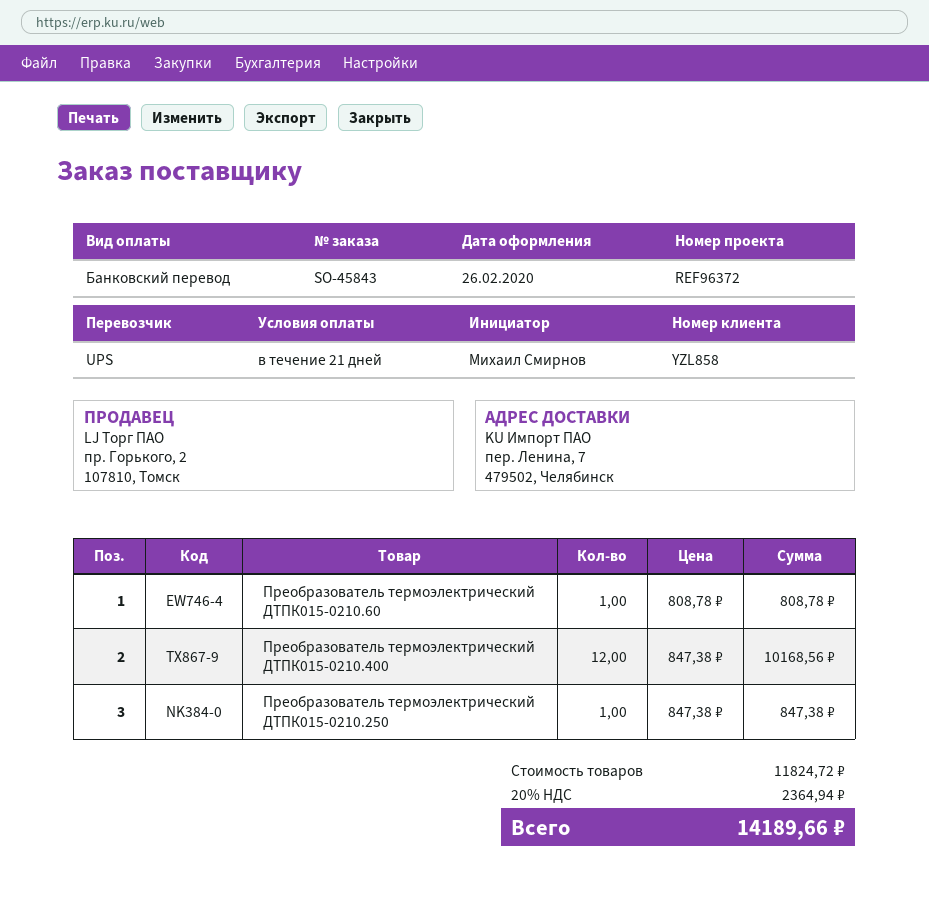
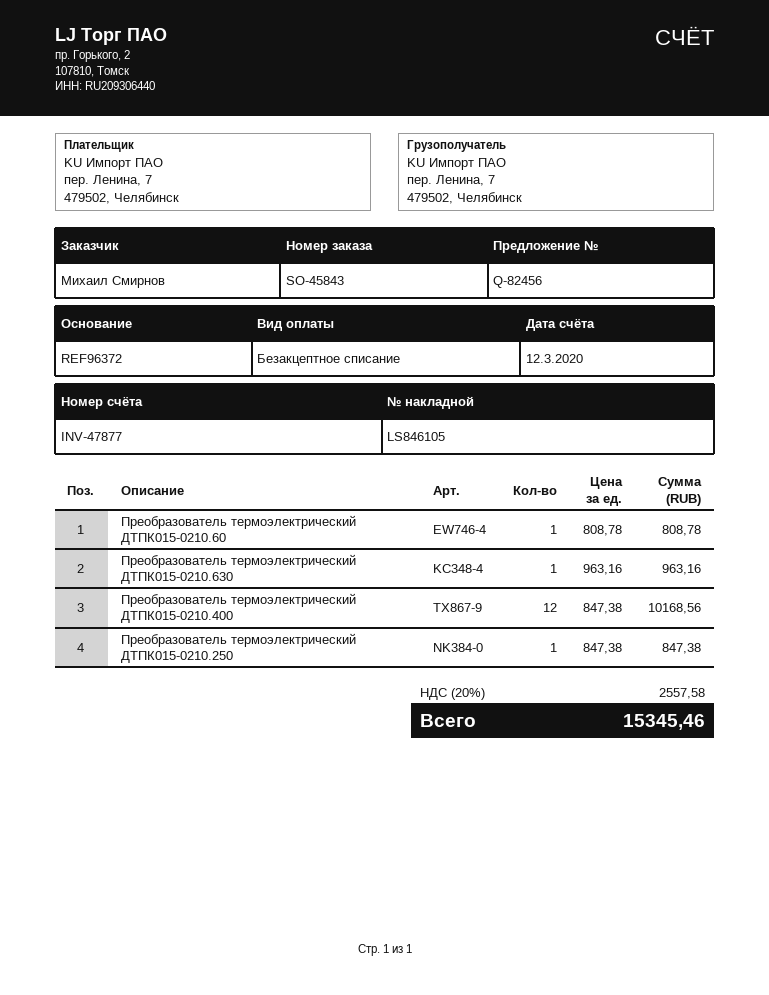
payment method: bank transfer -> direct debit
Преобразователь термоэлектрический ДТПК015-0210.630: none -> 1 x 963.16 = 963.16
tax: 20% = 2364.94 -> 20% = 2557.58
total: 14189.66 -> 15345.46

